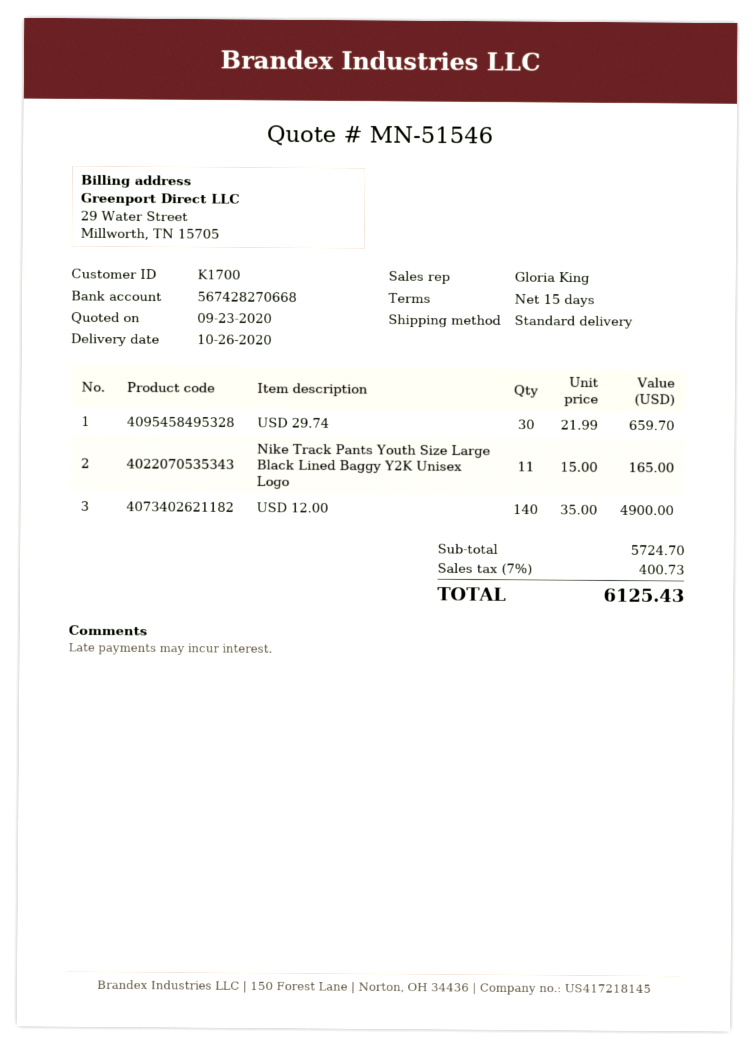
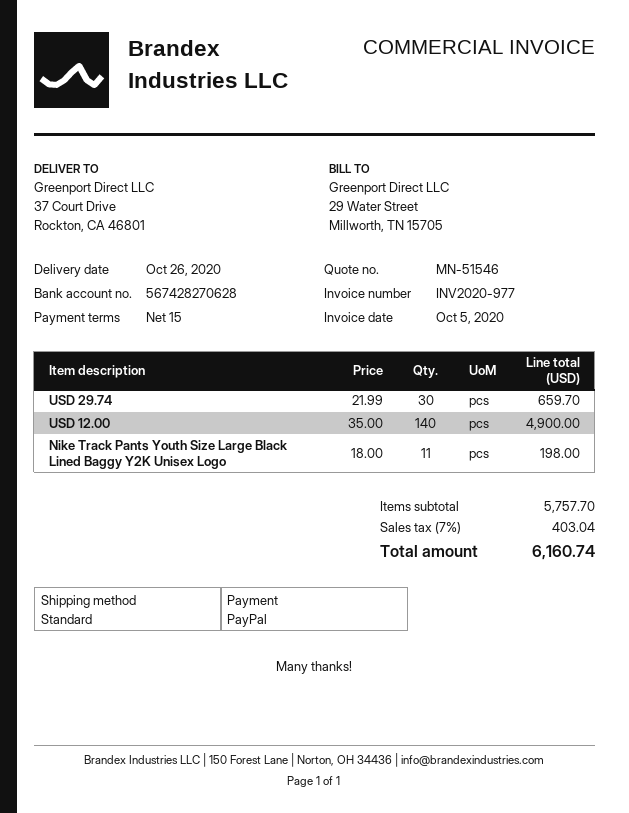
bank account: 567428270668 -> 567428270628
Nike Track Pants Youth Size Large Black Lined Baggy Y2K Unisex Logo: 11 x 15.00 = 165.00 -> 11 x 18.00 = 198.00
subtotal: 5724.70 -> 5757.70
tax: 7% = 400.73 -> 7% = 403.04
total: 6125.43 -> 6160.74

